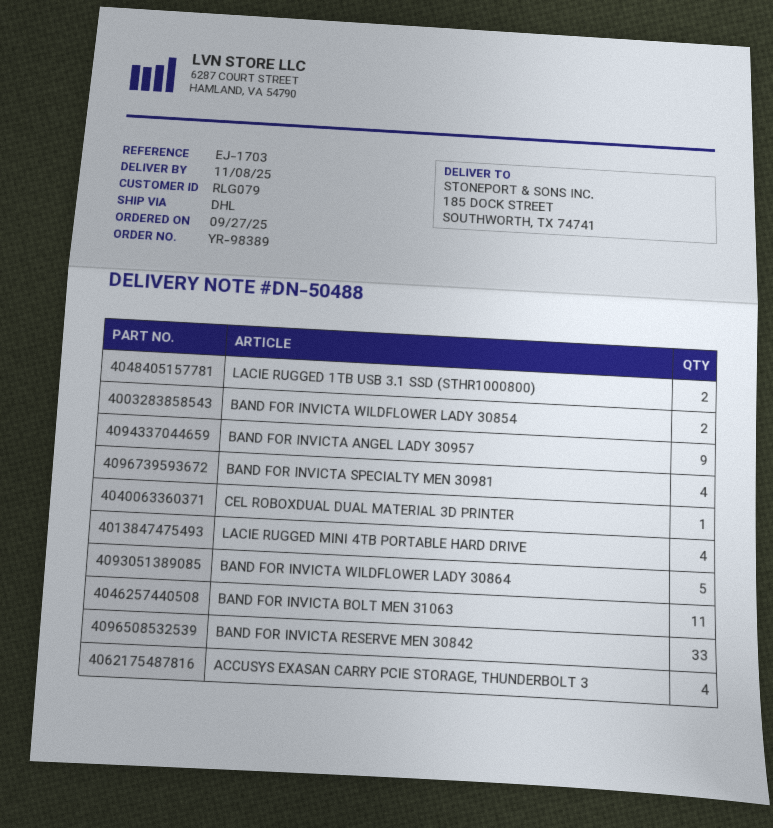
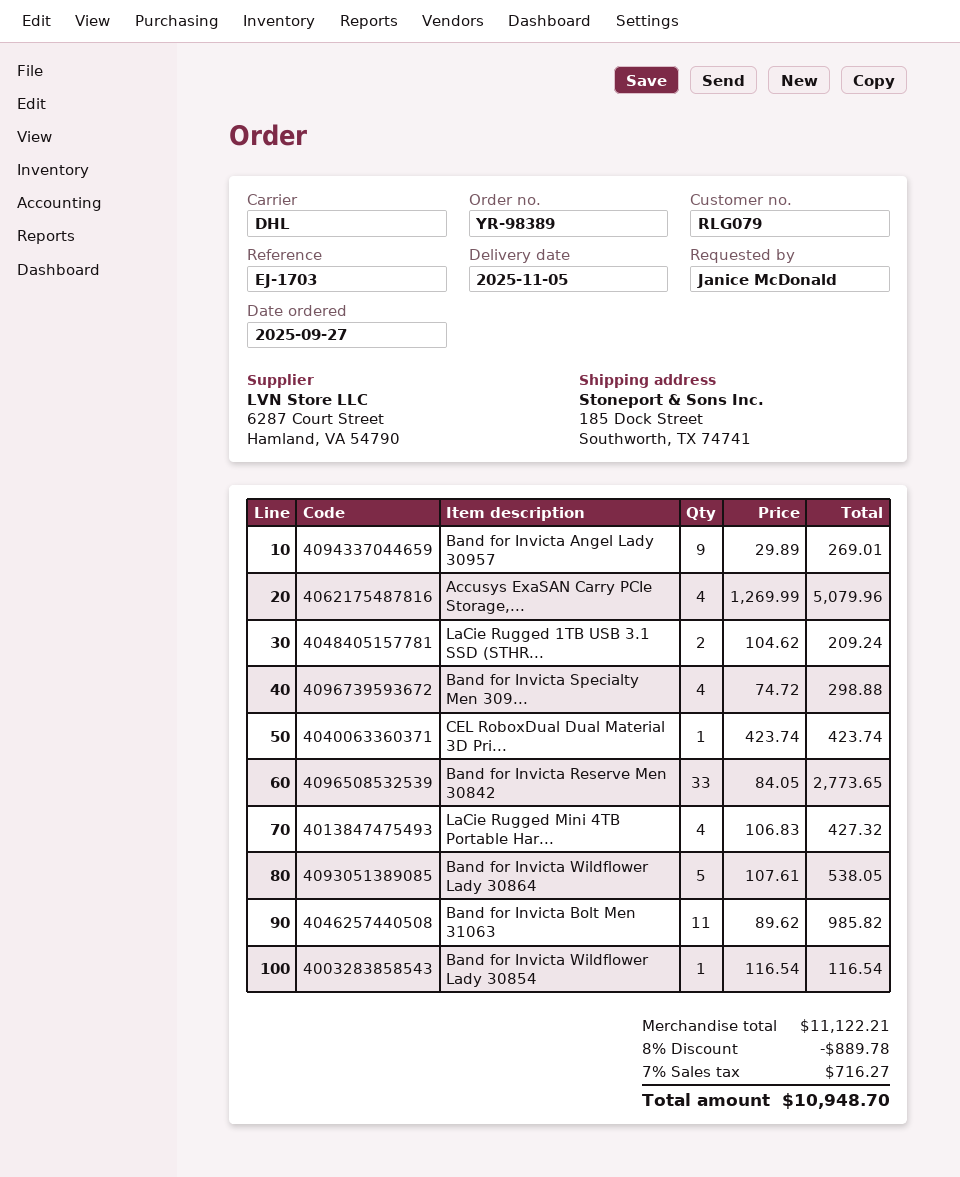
delivery date: 2025-11-08 -> 2025-11-05
BAND FOR INVICTA WILDFLOWER LADY 30854: 2 -> 1

